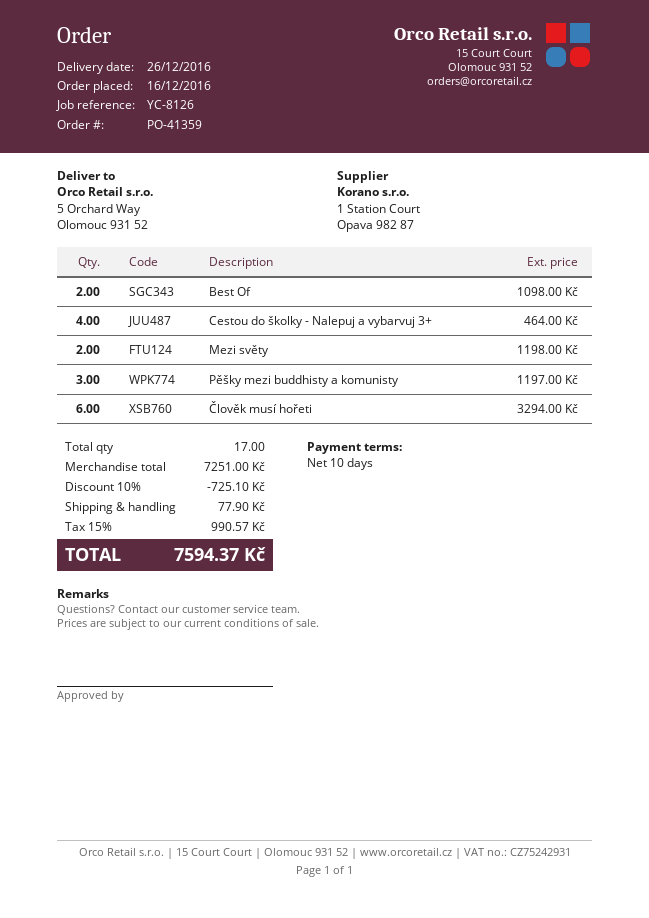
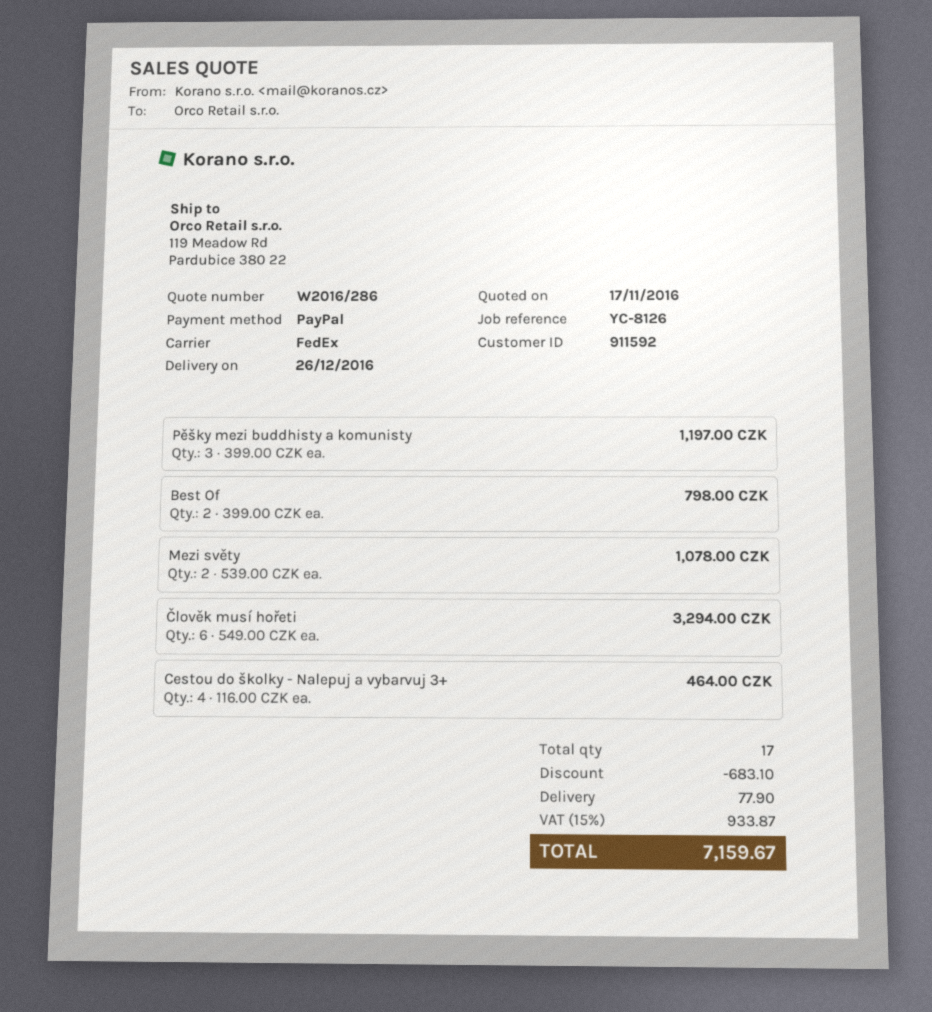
ship to: 5 Orchard Way, Olomouc 931 52 -> 119 Meadow Rd, Pardubice 380 22
Best Of: 2 for 1098.00 -> 2 for 798.00
Mezi světy: 2 for 1198.00 -> 2 for 1078.00
discount: 725.10 -> 683.10
tax: 15% = 990.57 -> 15% = 933.87
total: 7594.37 -> 7159.67

